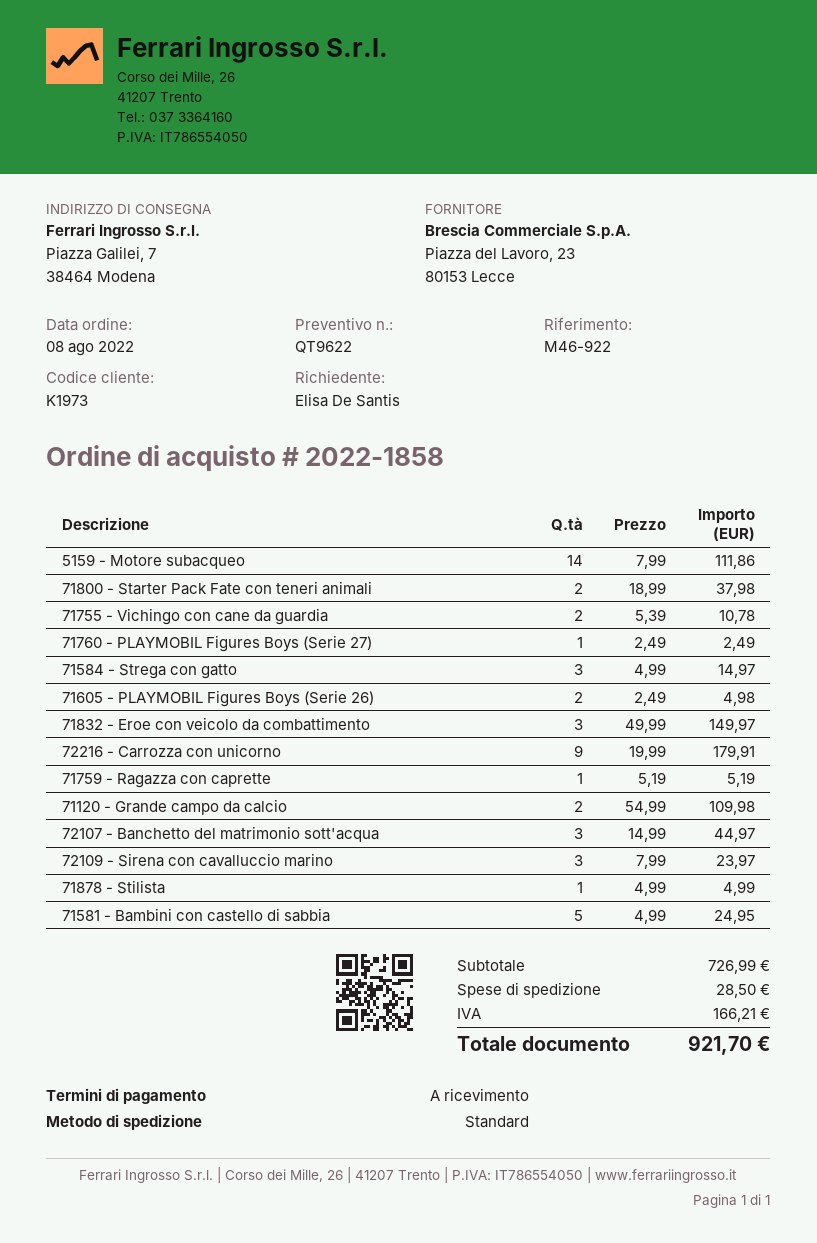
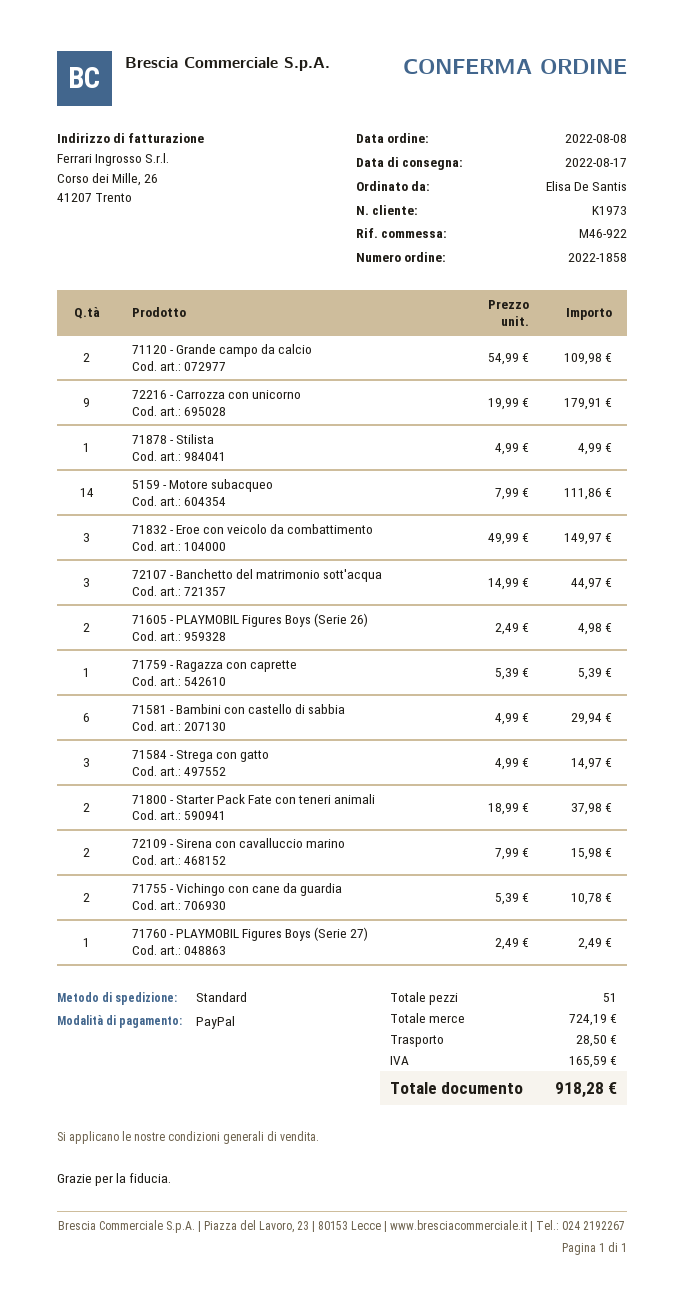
71759 - Ragazza con caprette: 1 x 5.19 = 5.19 -> 1 x 5.39 = 5.39
72109 - Sirena con cavalluccio marino: 3 x 7.99 = 23.97 -> 2 x 7.99 = 15.98
71581 - Bambini con castello di sabbia: 5 x 4.99 = 24.95 -> 6 x 4.99 = 29.94
subtotal: 726.99 -> 724.19
tax: 166.21 -> 165.59
total: 921.70 -> 918.28

